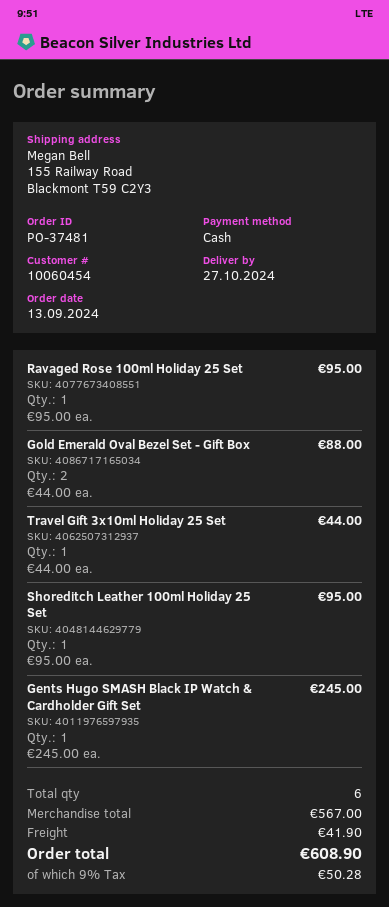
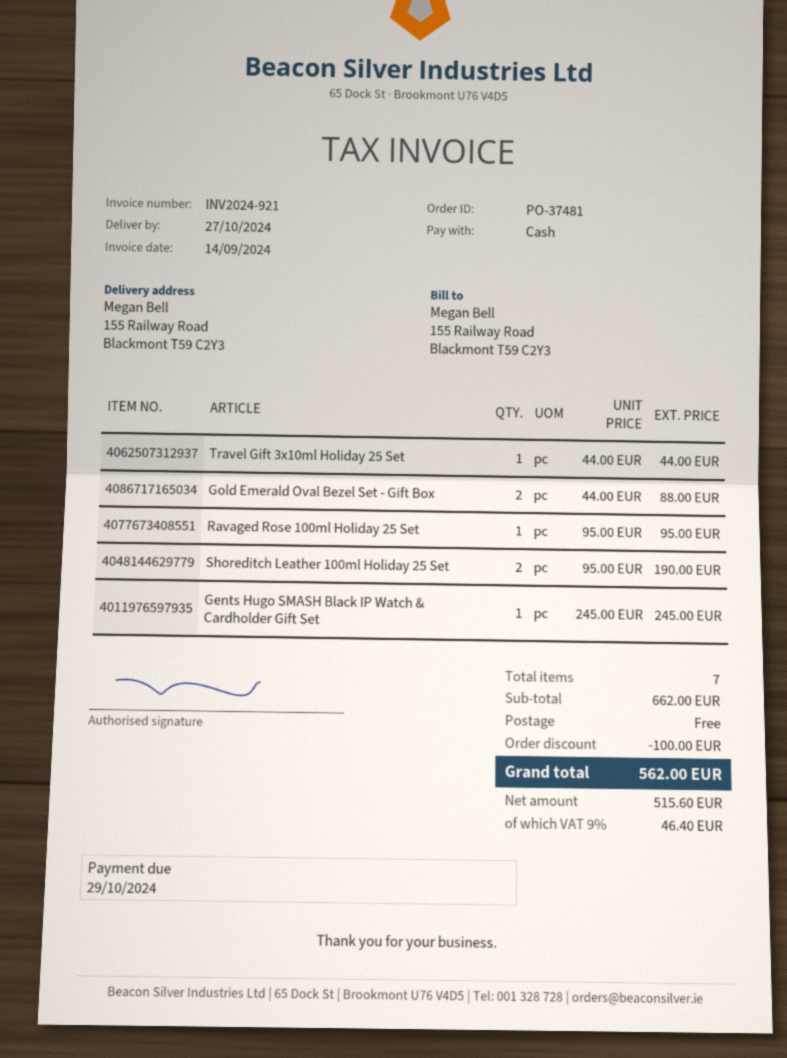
Shoreditch Leather 100ml Holiday 25 Set: 1 x 95.00 = 95.00 -> 2 x 95.00 = 190.00
total quantity: 6 -> 7
subtotal: 567.00 -> 662.00
discount: none -> 100.00
shipping: 41.90 -> 0.00
tax: 9% = 50.28 -> 9% = 46.40
total: 608.90 -> 562.00

